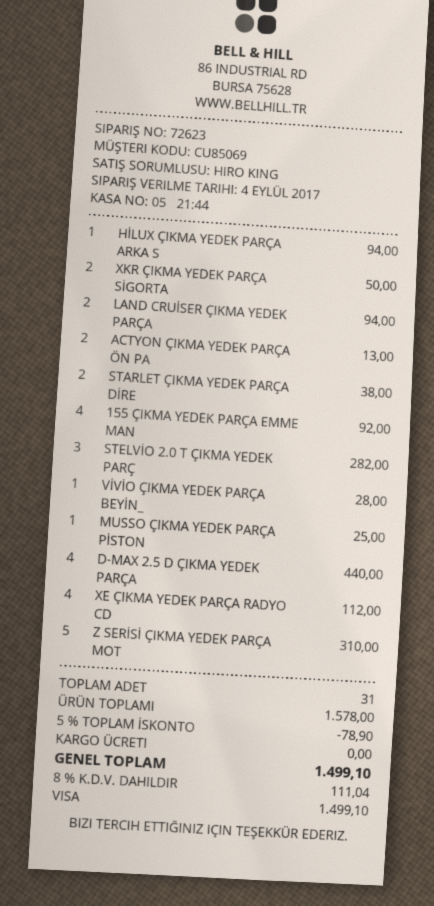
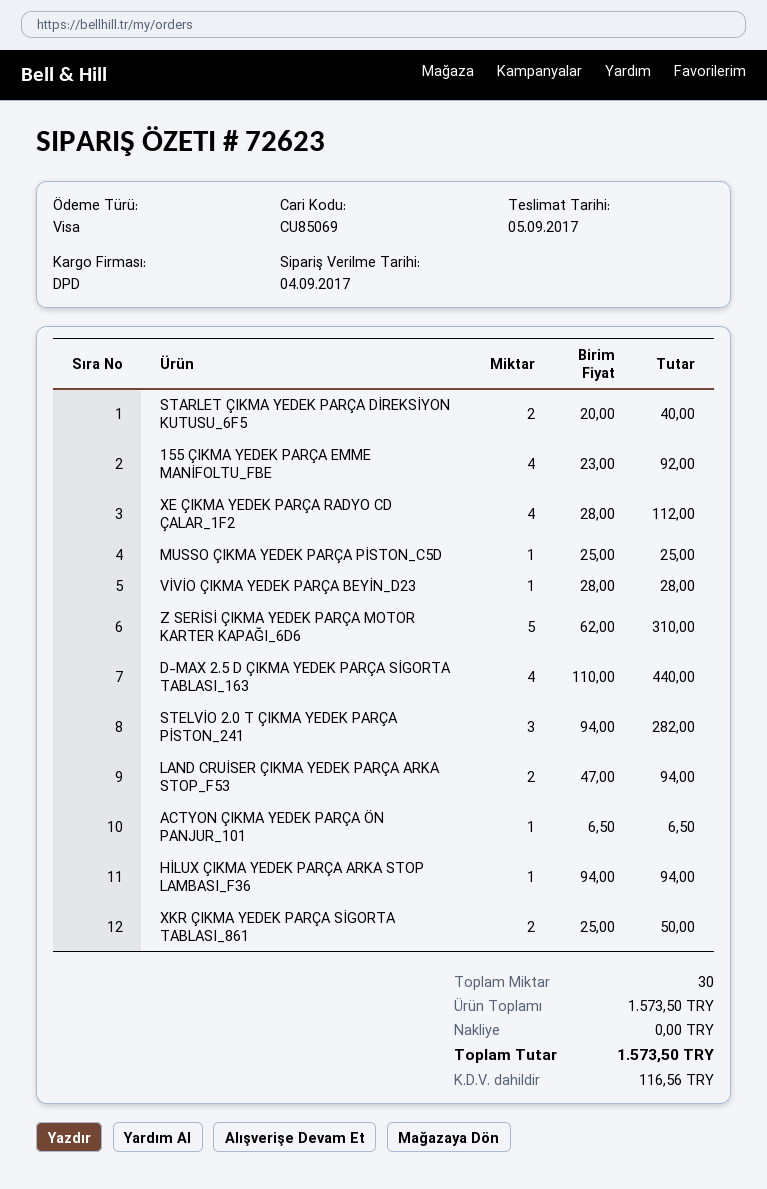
ACTYON ÇIKMA YEDEK PARÇA ÖN PA: 2 for 13.00 -> 1 for 6.50
STARLET ÇIKMA YEDEK PARÇA DİRE: 2 for 38.00 -> 2 for 40.00
total quantity: 31 -> 30
subtotal: 1578.00 -> 1573.50
discount: 5% = 78.90 -> none
tax: 111.04 -> 116.56
total: 1499.10 -> 1573.50

